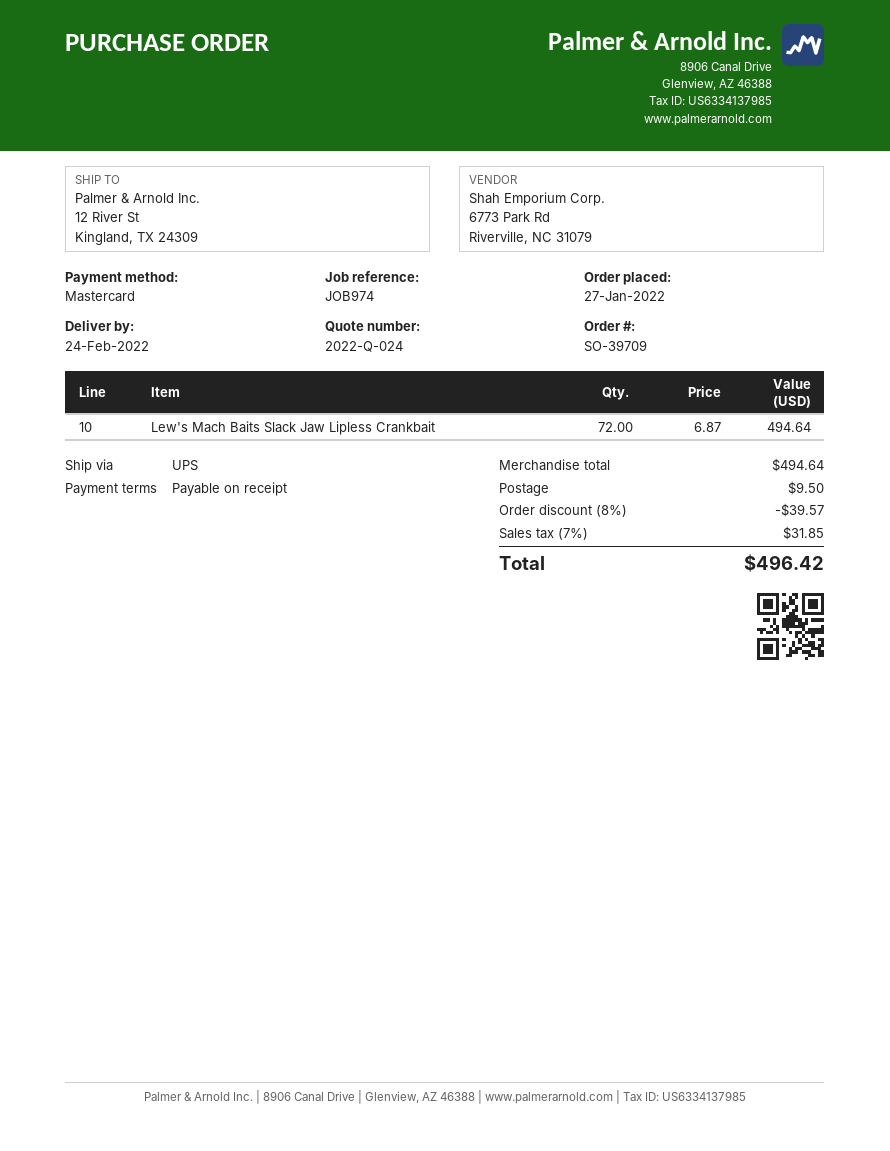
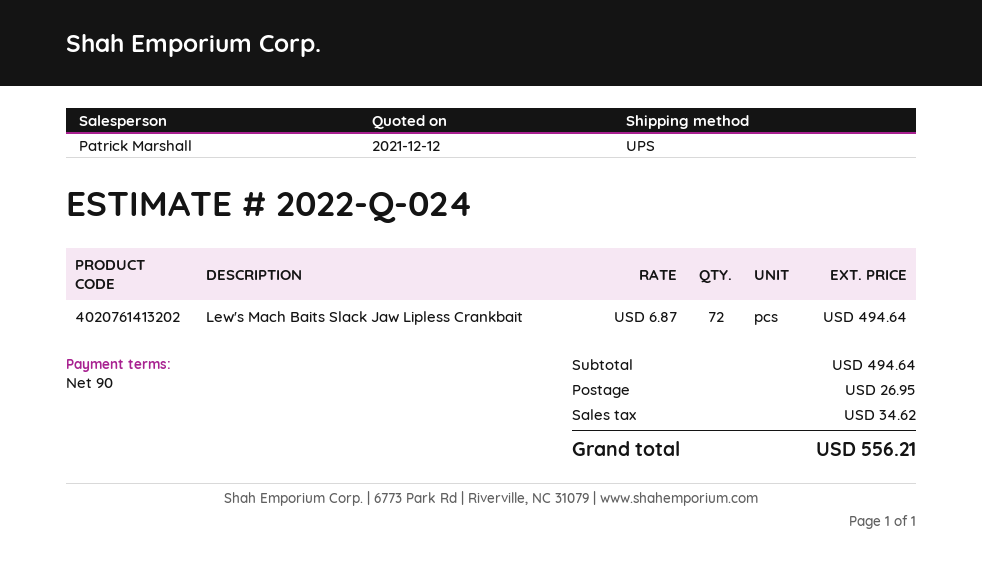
payment terms: on receipt -> 90 days
discount: 8% = 39.57 -> none
shipping: 9.50 -> 26.95
tax: 31.85 -> 34.62
total: 496.42 -> 556.21

